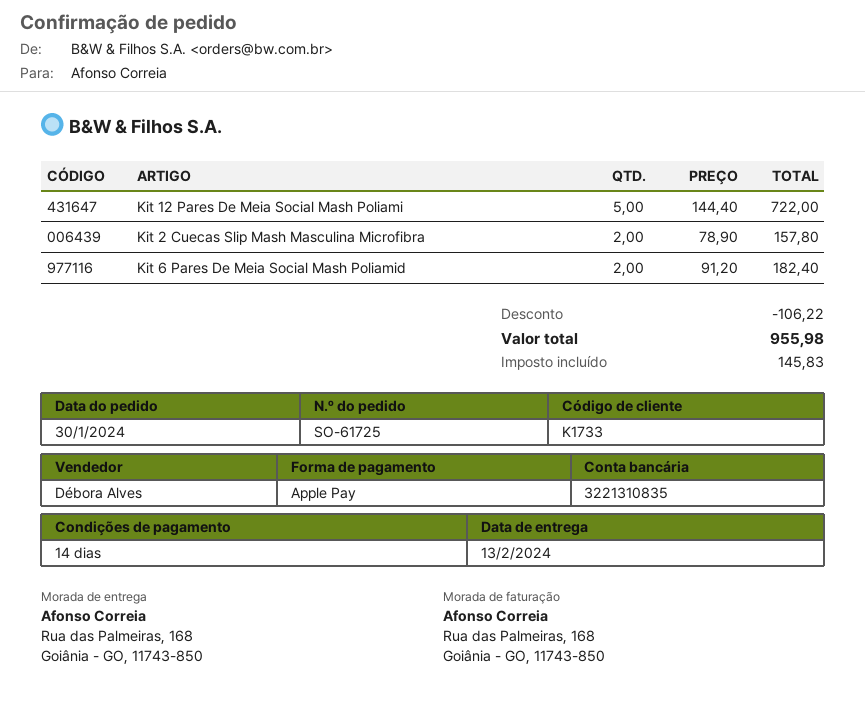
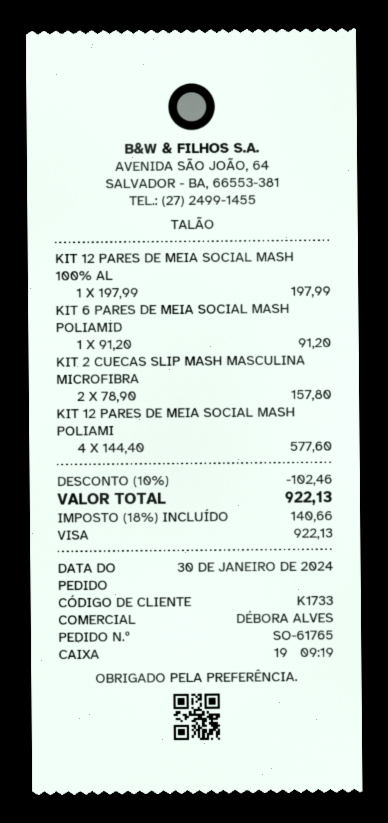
order number: SO-61725 -> SO-61765
payment method: Apple Pay -> Visa
Kit 12 Pares De Meia Social Mash Poliami: 5 x 144.40 = 722.00 -> 4 x 144.40 = 577.60
Kit 6 Pares De Meia Social Mash Poliamid: 2 x 91.20 = 182.40 -> 1 x 91.20 = 91.20
KIT 12 PARES DE MEIA SOCIAL MASH 100% AL: none -> 1 x 197.99 = 197.99
discount: 106.22 -> 102.46
tax: 145.83 -> 140.66
total: 955.98 -> 922.13

